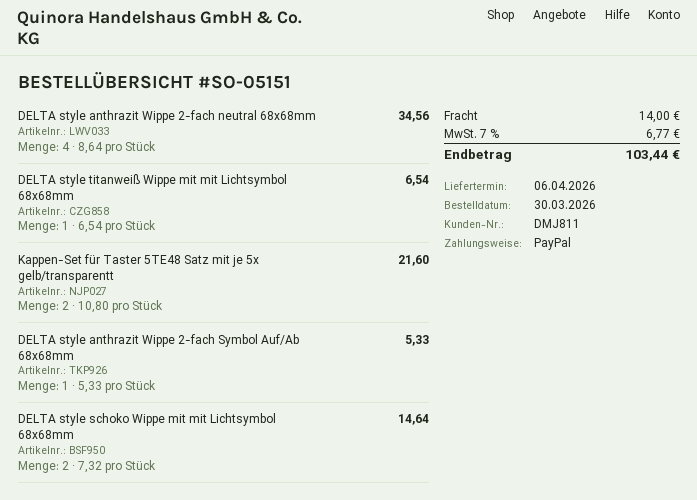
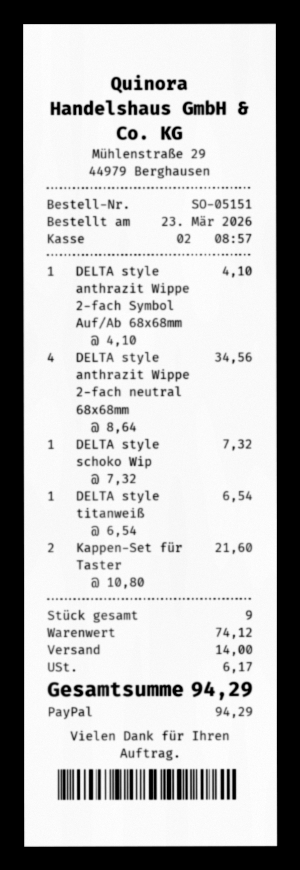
order date: 2026-03-30 -> 2026-03-23
DELTA style anthrazit Wippe 2-fach Symbol Auf/Ab 68x68mm: 1 x 5.33 = 5.33 -> 1 x 4.10 = 4.10
DELTA style schoko Wippe mit mit Lichtsymbol 68x68mm: 2 x 7.32 = 14.64 -> 1 x 7.32 = 7.32
tax: 6.77 -> 6.17
total: 103.44 -> 94.29

